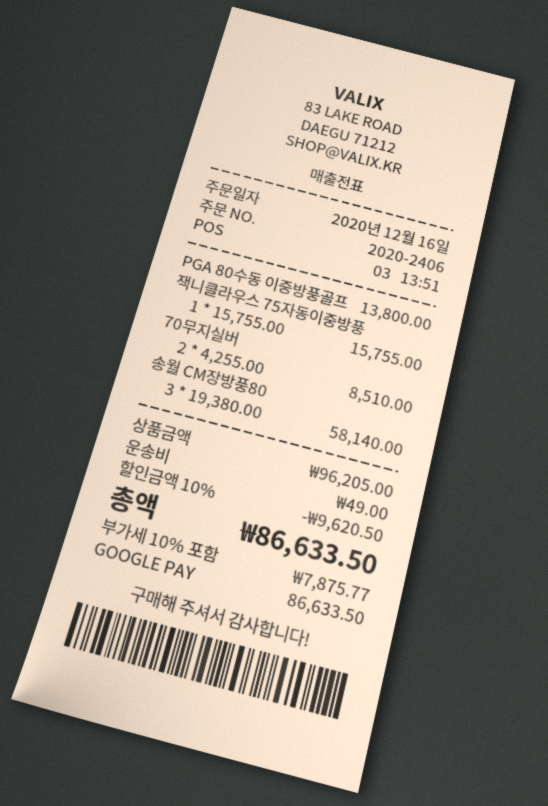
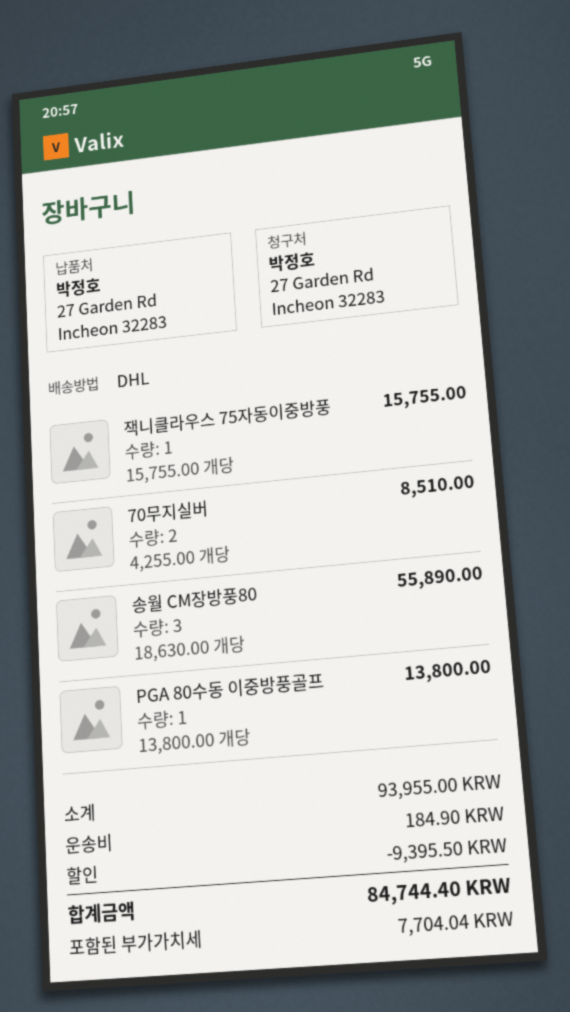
송월 CM장방풍80: 3 x 19380.00 = 58140.00 -> 3 x 18630.00 = 55890.00
subtotal: 96205.00 -> 93955.00
discount: 9620.50 -> 9395.50
shipping: 49.00 -> 184.90
tax: 7875.77 -> 7704.04
total: 86633.50 -> 84744.40

